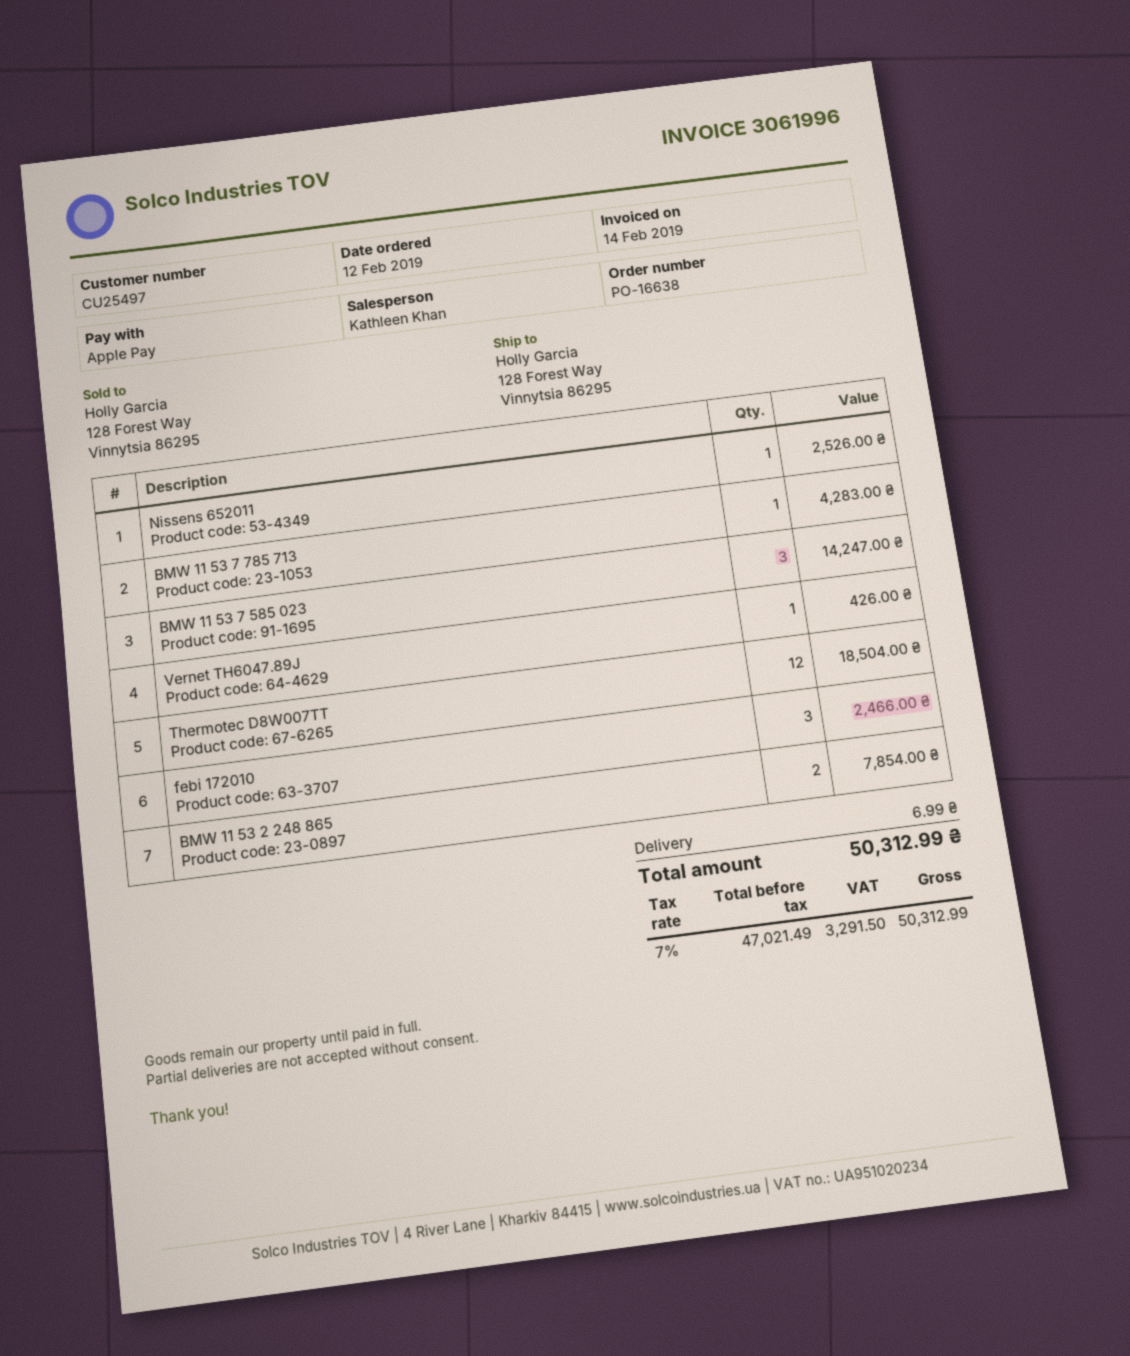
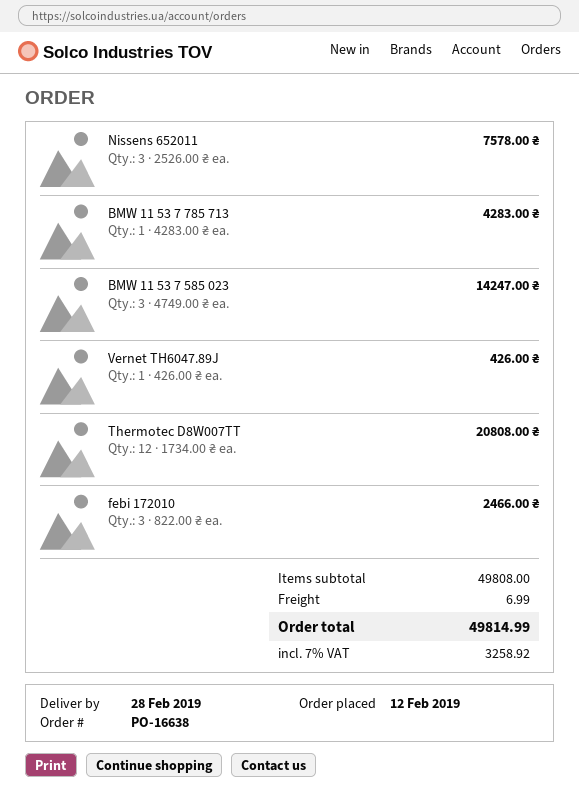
Nissens 652011: 1 for 2526.00 -> 3 for 7578.00
Thermotec D8W007TT: 12 for 18504.00 -> 12 for 20808.00
BMW 11 53 2 248 865: 2 for 7854.00 -> none
tax: 7% = 3291.50 -> 7% = 3258.92
total: 50312.99 -> 49814.99

